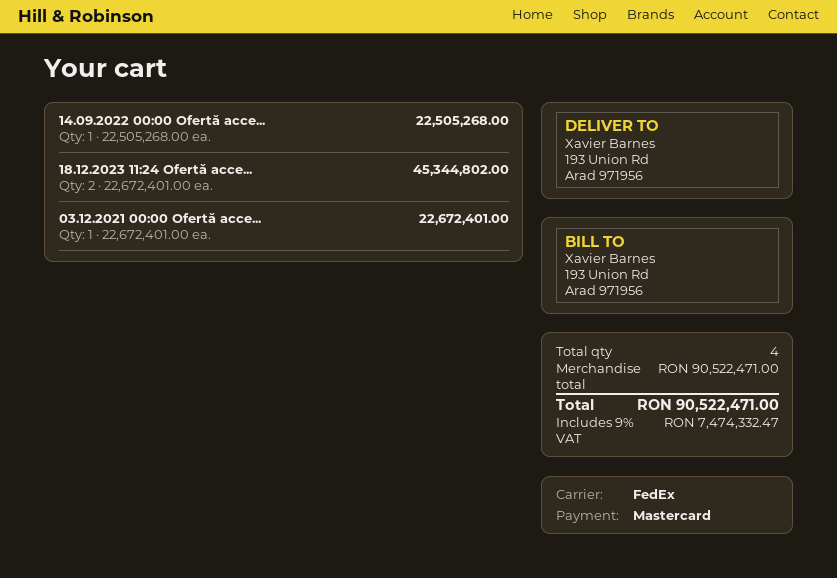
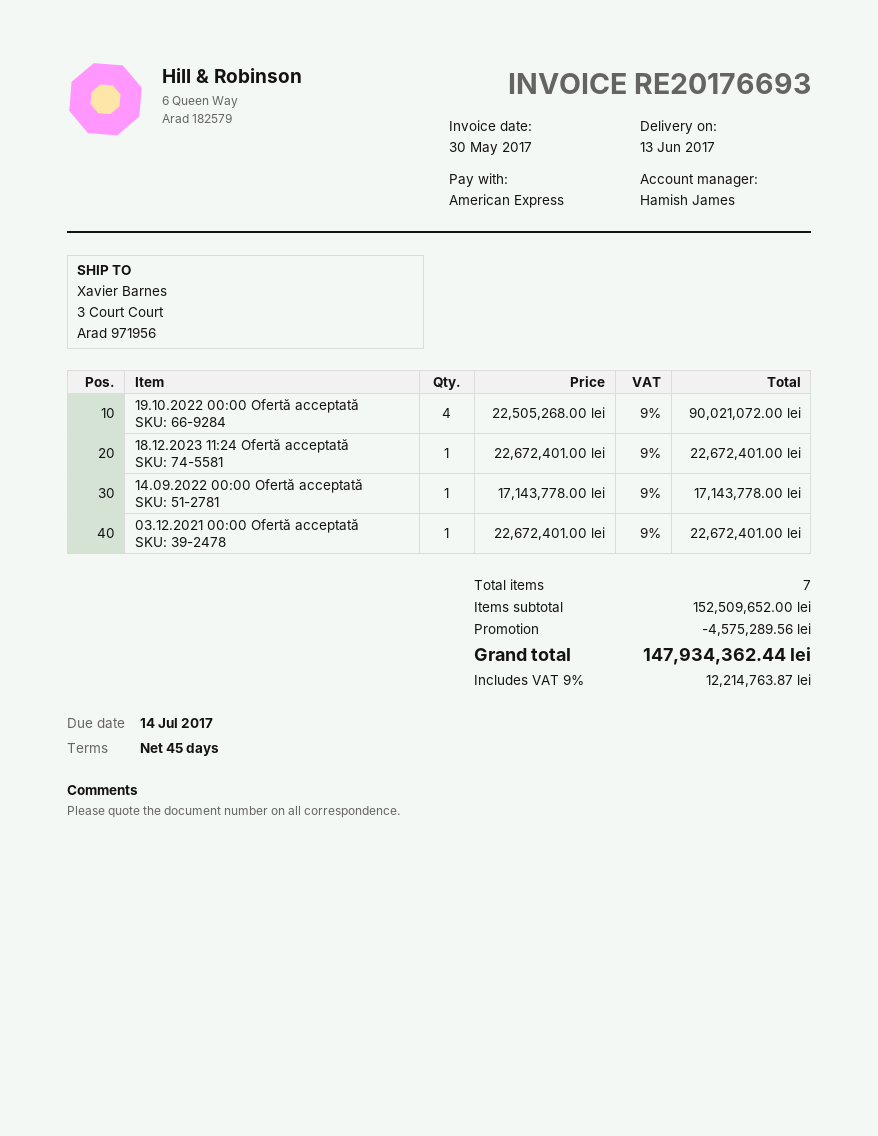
payment method: Mastercard -> American Express
ship to: 193 Union Rd, Arad 971956 -> 3 Court Court, Arad 971956
14.09.2022 00:00 Ofertă acce...: 1 x 22505268.00 = 22505268.00 -> 1 x 17143778.00 = 17143778.00
18.12.2023 11:24 Ofertă acce...: 2 x 22672401.00 = 45344802.00 -> 1 x 22672401.00 = 22672401.00
19.10.2022 00:00 Ofertă acceptată: none -> 4 x 22505268.00 = 90021072.00
total quantity: 4 -> 7
subtotal: 90522471.00 -> 152509652.00
discount: none -> 4575289.56
tax: 9% = 7474332.47 -> 9% = 12214763.87
total: 90522471.00 -> 147934362.44

